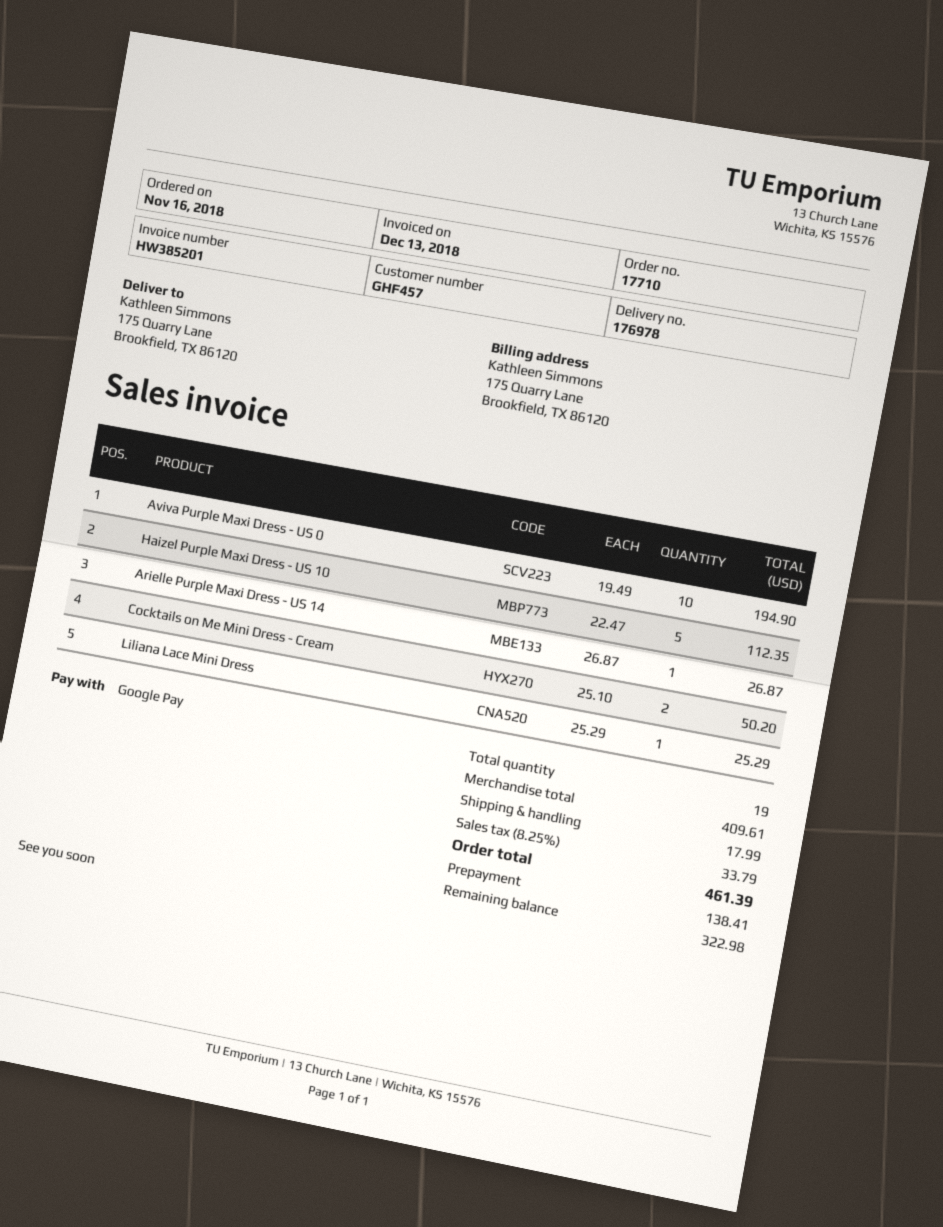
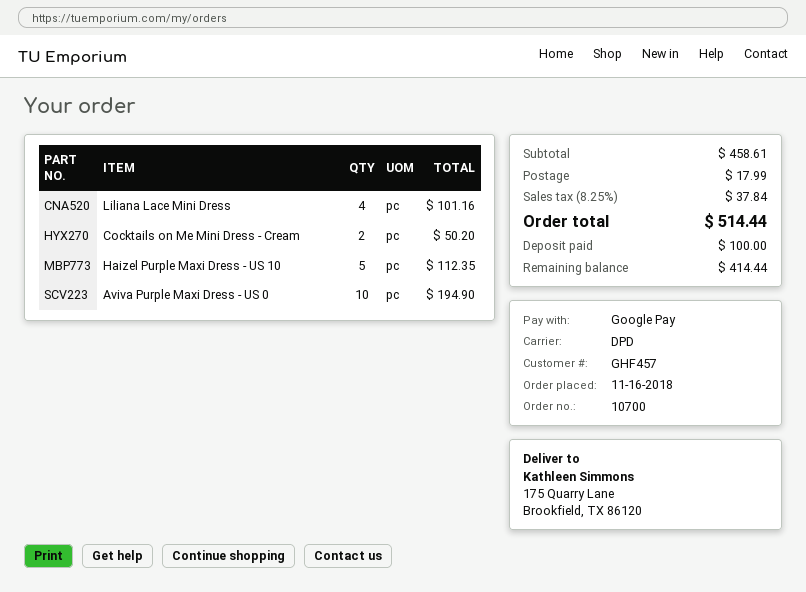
order number: 17710 -> 10700
Arielle Purple Maxi Dress - US 14: 1 for 26.87 -> none
Liliana Lace Mini Dress: 1 for 25.29 -> 4 for 101.16
subtotal: 409.61 -> 458.61
tax: 8.25% = 33.79 -> 8.25% = 37.84
total: 461.39 -> 514.44
deposit: 138.41 -> 100.00
balance: 322.98 -> 414.44

